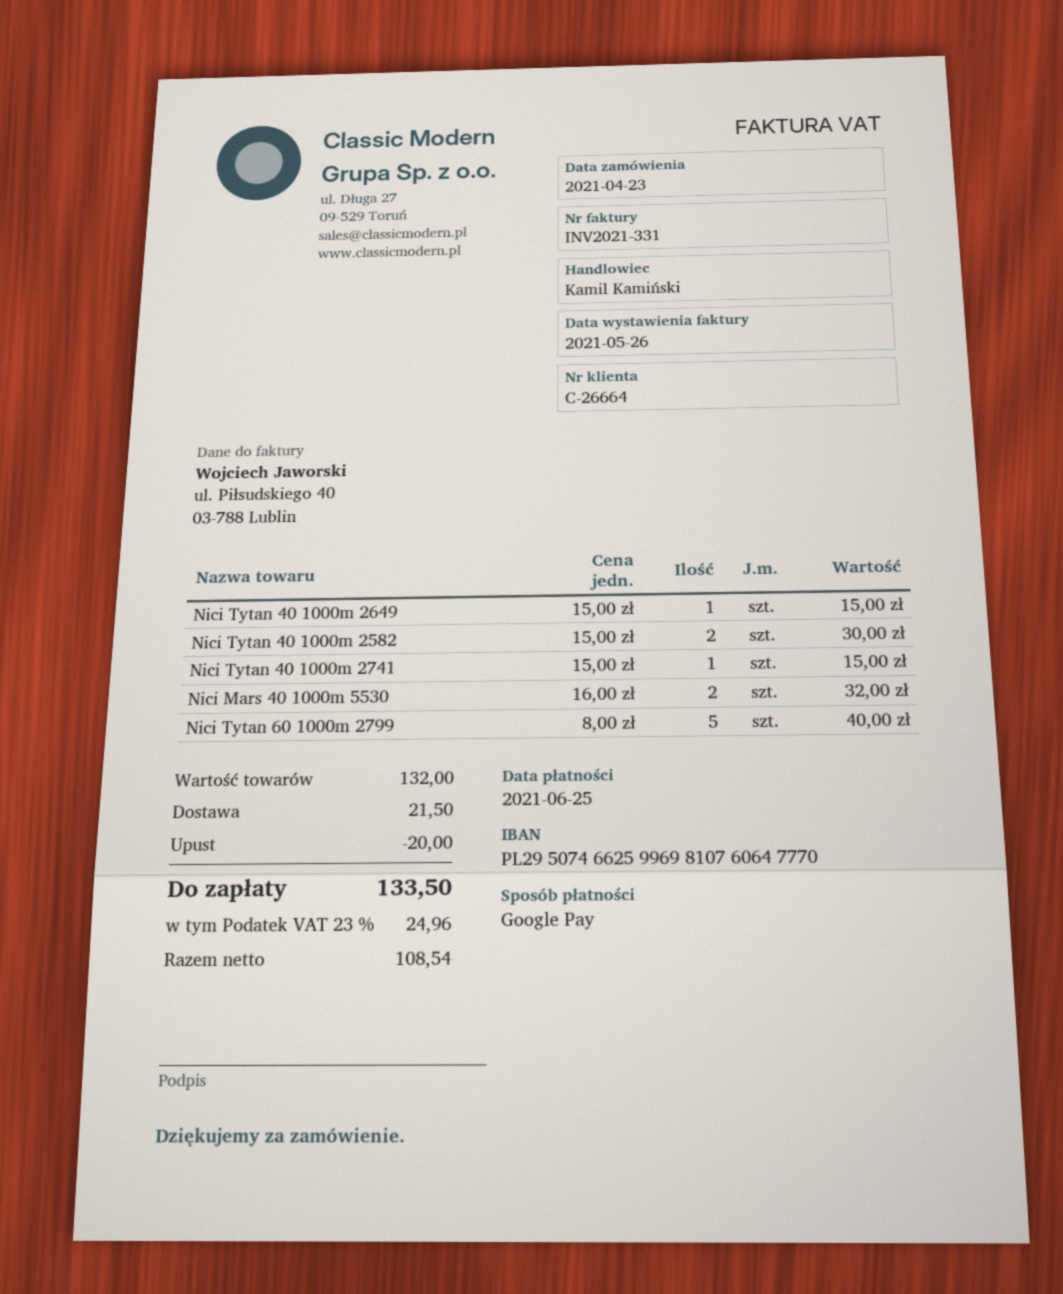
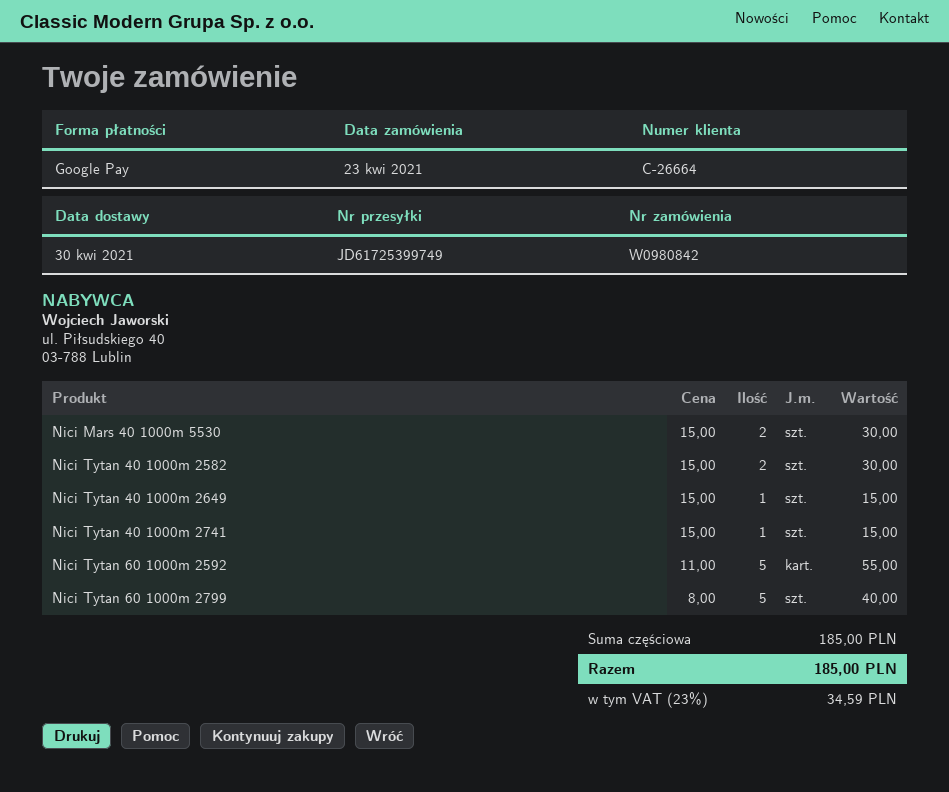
Nici Mars 40 1000m 5530: 2 x 16.00 = 32.00 -> 2 x 15.00 = 30.00
Nici Tytan 60 1000m 2592: none -> 5 x 11.00 = 55.00
subtotal: 132.00 -> 185.00
discount: 20.00 -> none
shipping: 21.50 -> none
tax: 23% = 24.96 -> 23% = 34.59
total: 133.50 -> 185.00

